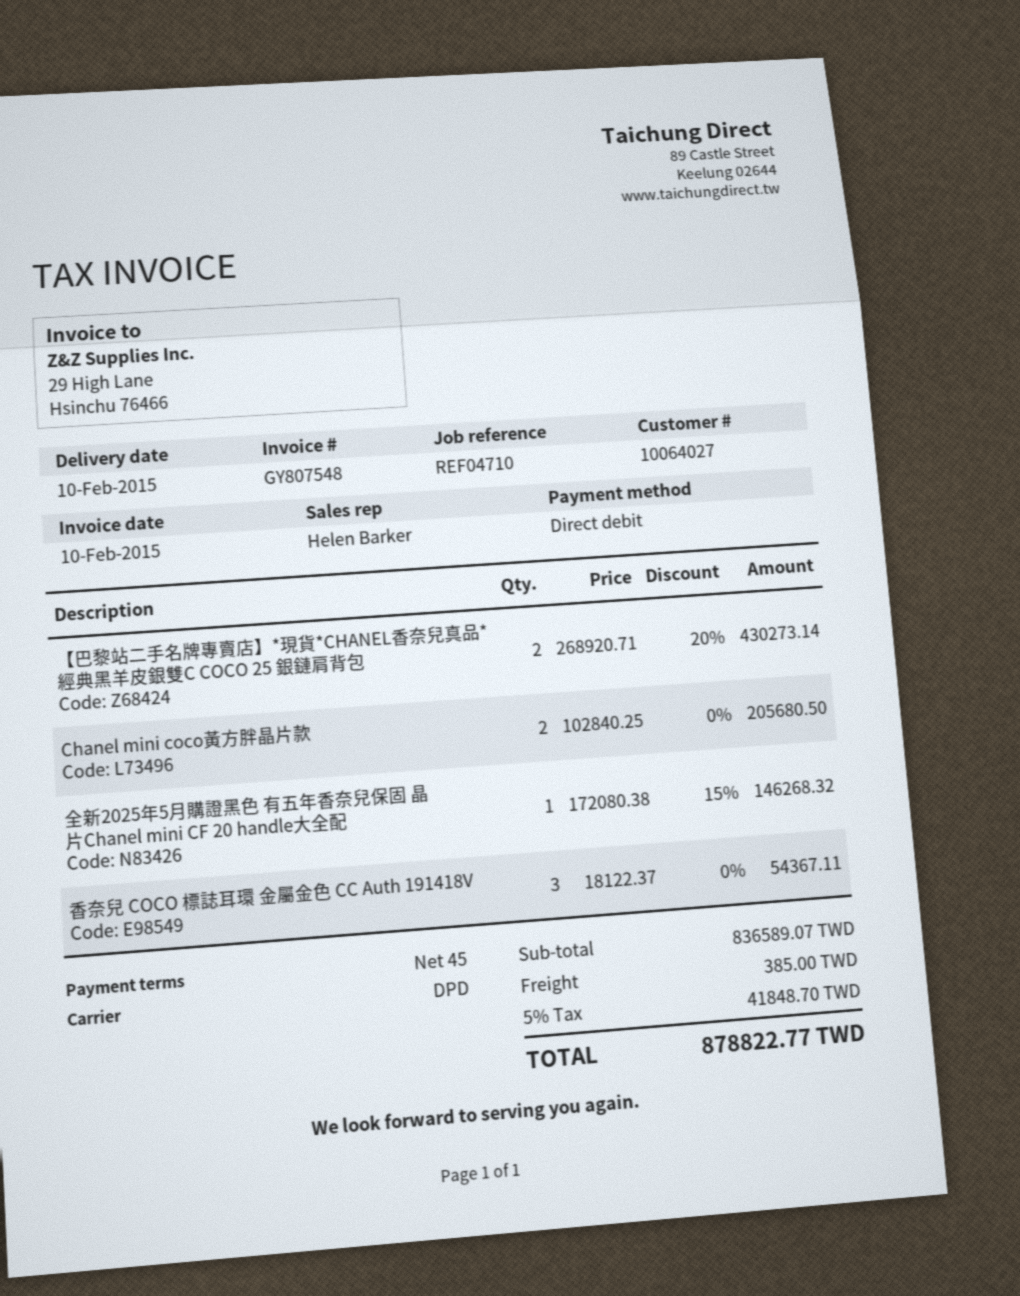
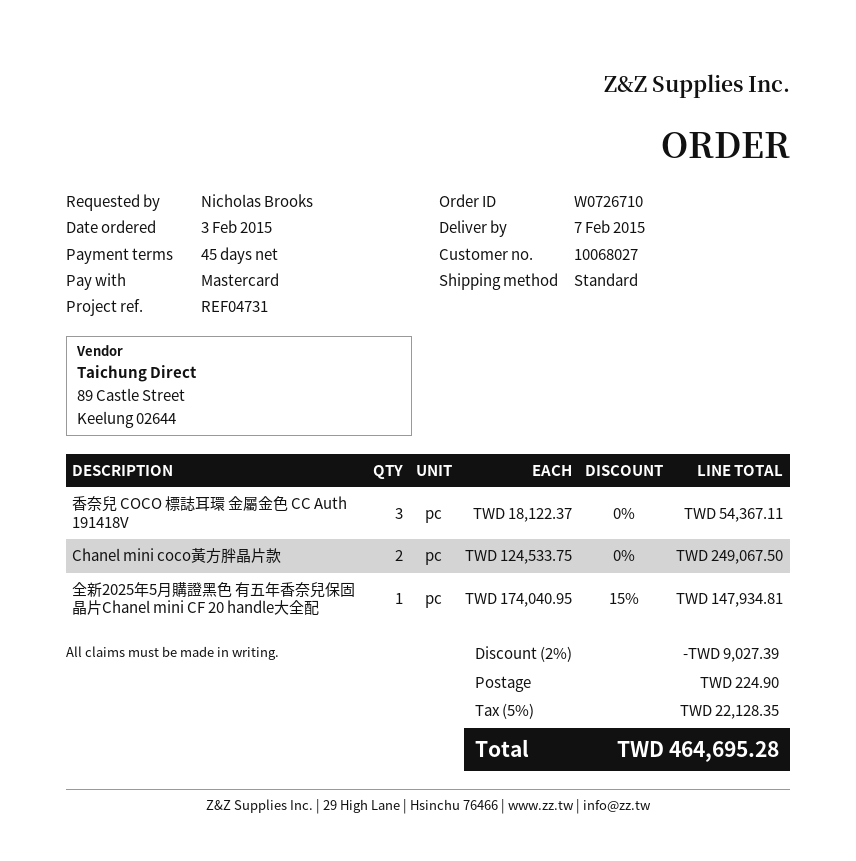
delivery date: 2015-02-10 -> 2015-02-07
customer number: 10064027 -> 10068027
reference: REF04710 -> REF04731
payment method: direct debit -> Mastercard
shipping method: DPD -> standard
【巴黎站二手名牌專賣店】*現貨*CHANEL香奈兒真品*經典黑羊皮銀雙C COCO 25 銀鏈肩背包: 2 x 268920.71 - 20% = 430273.14 -> none
Chanel mini coco黃方胖晶片款: 2 x 102840.25 = 205680.50 -> 2 x 124533.75 = 249067.50
全新2025年5月購證黑色 有五年香奈兒保固 晶片Chanel mini CF 20 handle大全配: 1 x 172080.38 - 15% = 146268.32 -> 1 x 174040.95 - 15% = 147934.81
discount: none -> 2% = 9027.39
shipping: 385.00 -> 224.90
tax: 5% = 41848.70 -> 5% = 22128.35
total: 878822.77 -> 464695.28

